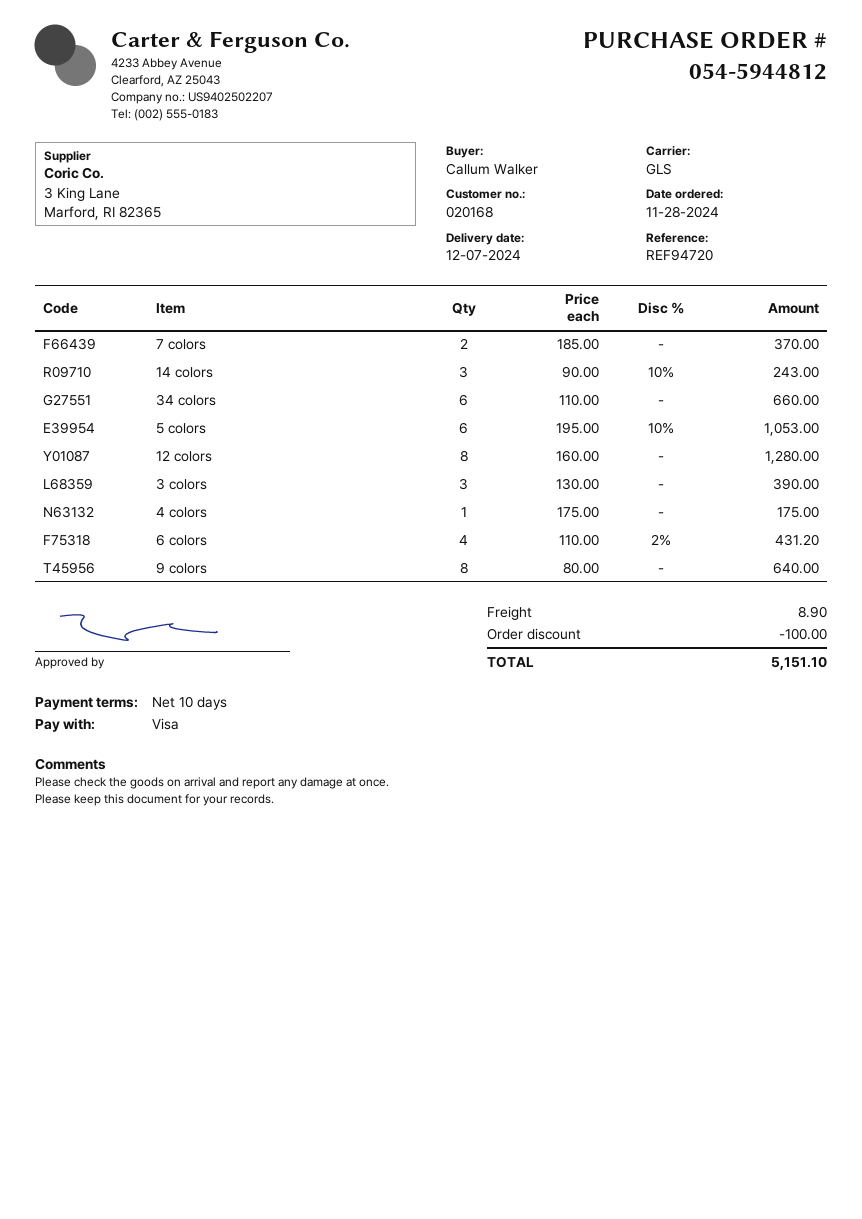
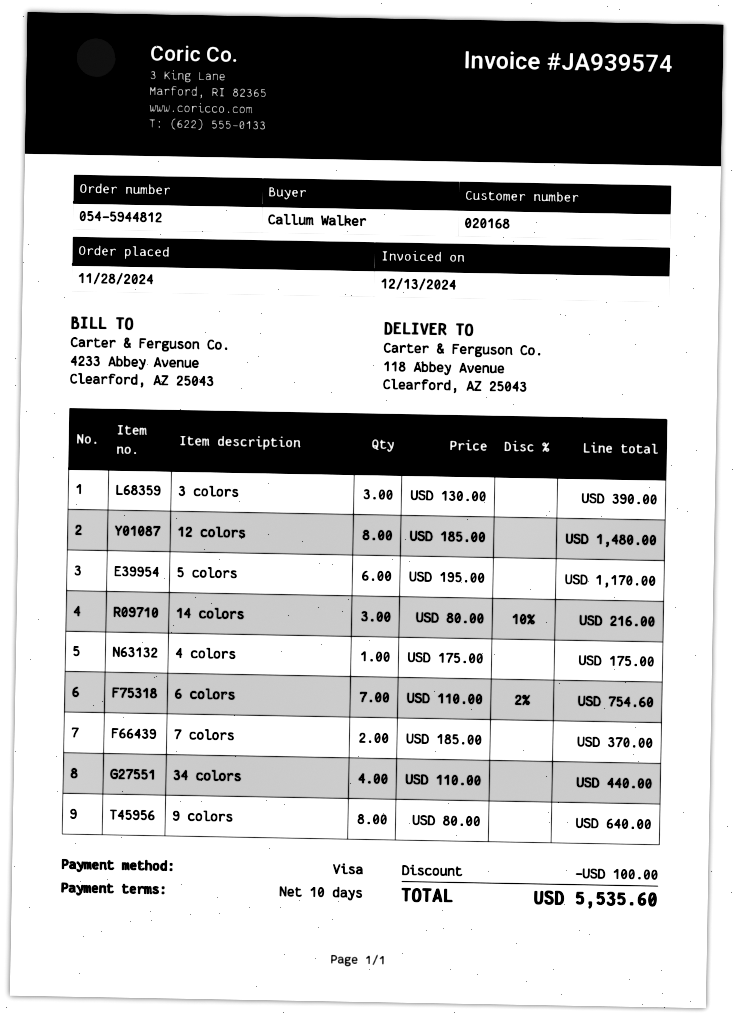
14 colors: 3 x 90.00 - 10% = 243.00 -> 3 x 80.00 - 10% = 216.00
34 colors: 6 x 110.00 = 660.00 -> 4 x 110.00 = 440.00
5 colors: 6 x 195.00 - 10% = 1053.00 -> 6 x 195.00 = 1170.00
12 colors: 8 x 160.00 = 1280.00 -> 8 x 185.00 = 1480.00
6 colors: 4 x 110.00 - 2% = 431.20 -> 7 x 110.00 - 2% = 754.60
shipping: 8.90 -> none
total: 5151.10 -> 5535.60

